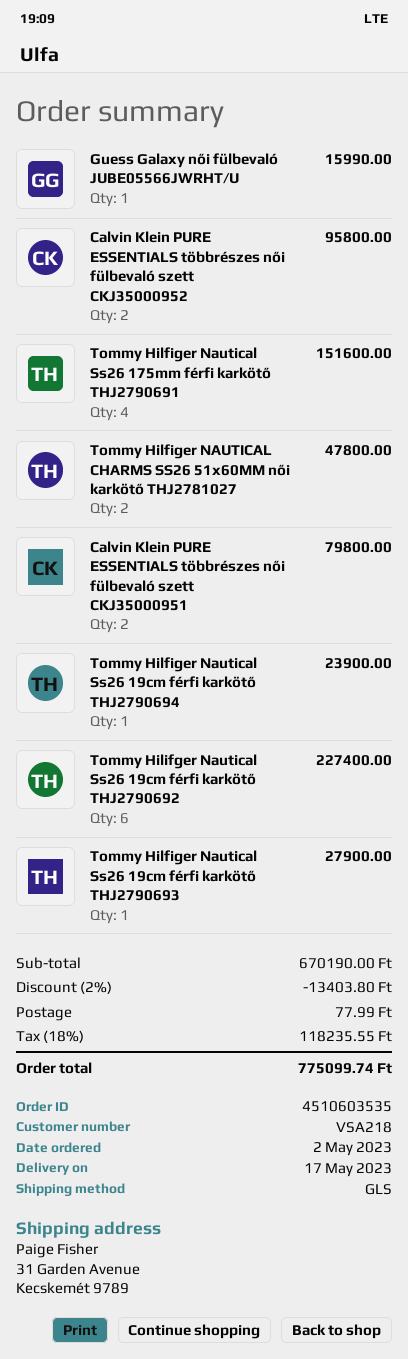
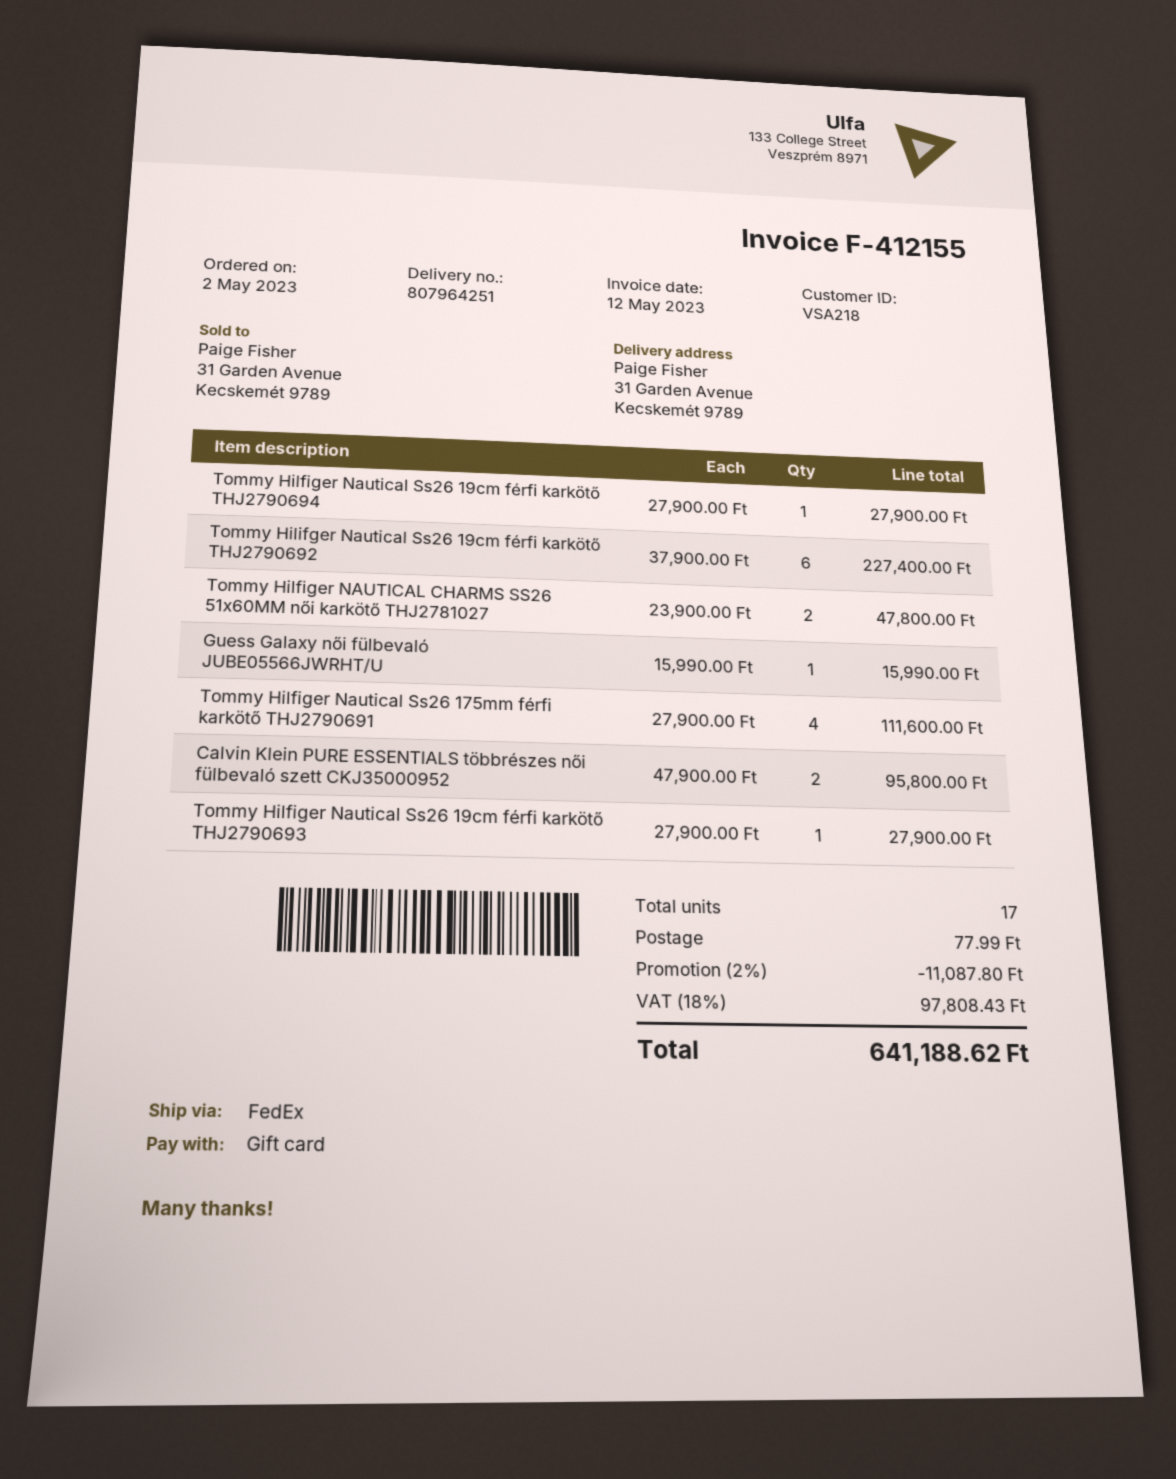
shipping method: GLS -> FedEx
Tommy Hilfiger Nautical Ss26 175mm férfi karkötő THJ2790691: 4 for 151600.00 -> 4 for 111600.00
Calvin Klein PURE ESSENTIALS többrészes női fülbevaló szett CKJ35000951: 2 for 79800.00 -> none
Tommy Hilfiger Nautical Ss26 19cm férfi karkötő THJ2790694: 1 for 23900.00 -> 1 for 27900.00
discount: 2% = 13403.80 -> 2% = 11087.80
tax: 18% = 118235.55 -> 18% = 97808.43
total: 775099.74 -> 641188.62

